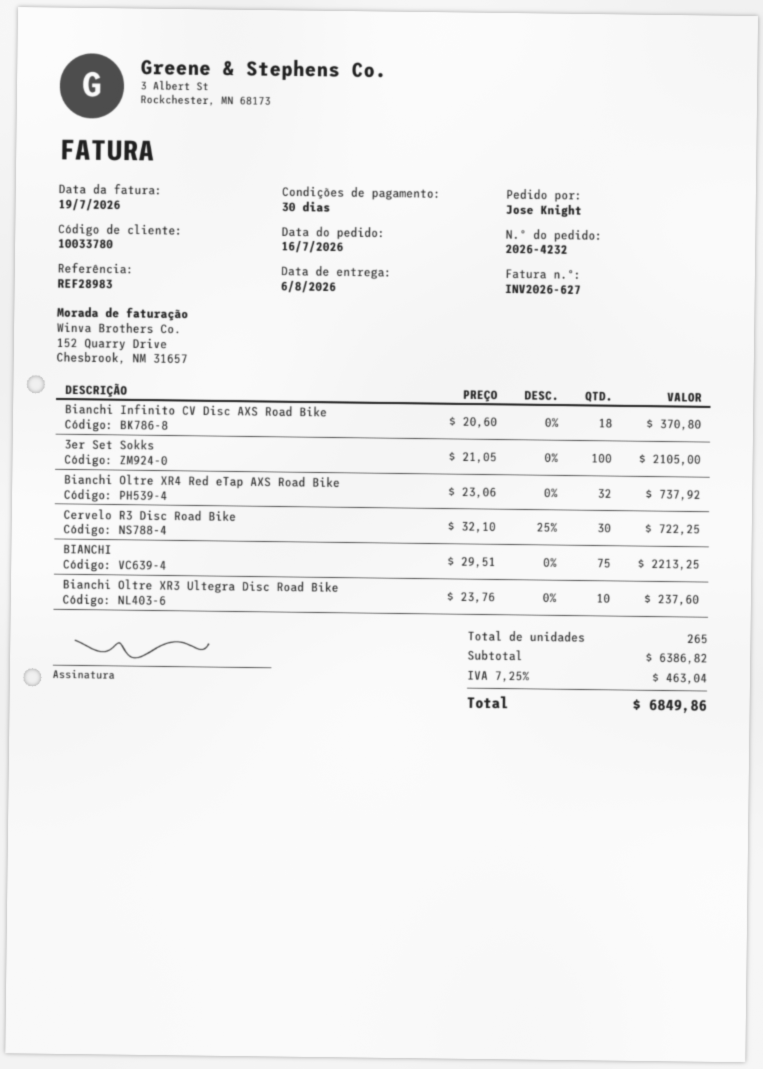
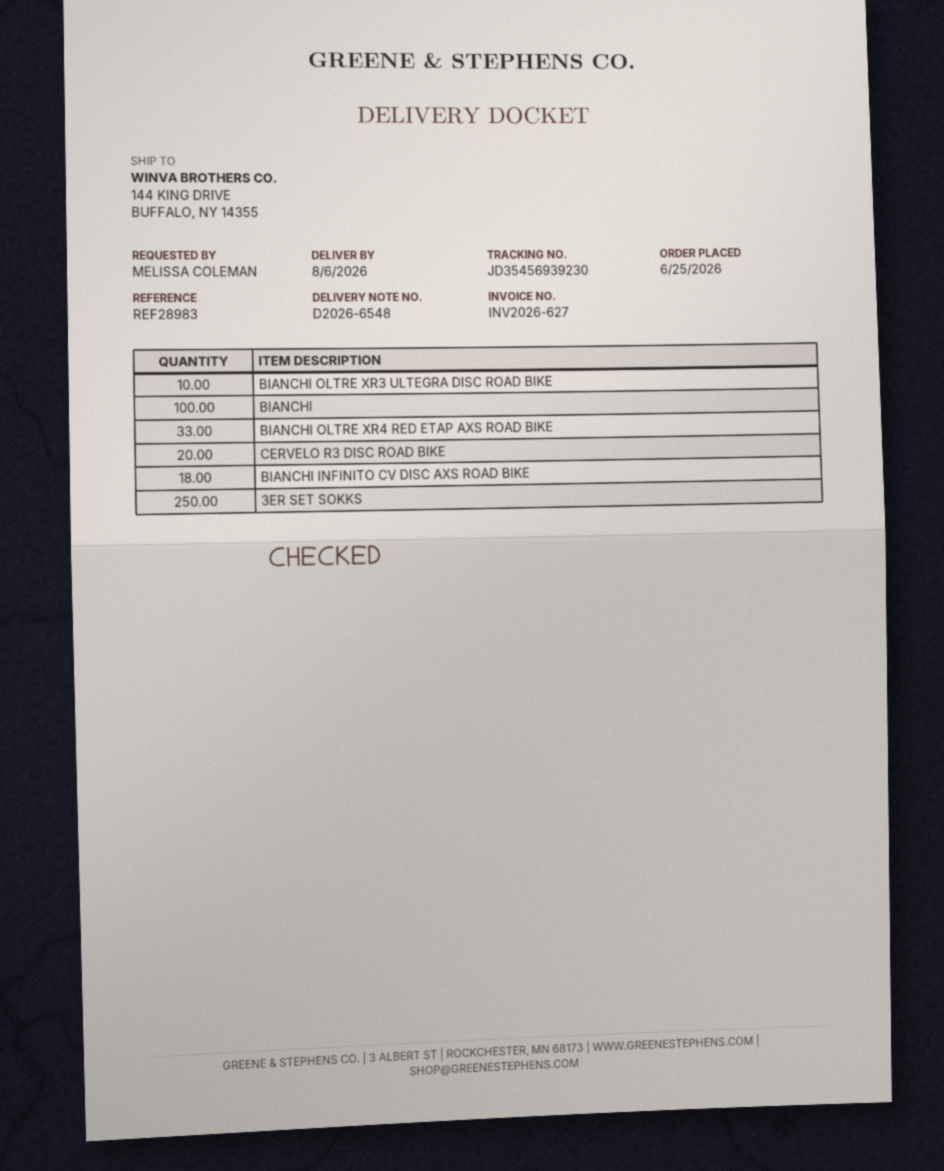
order date: 2026-07-16 -> 2026-06-25
ordered by: Jose Knight -> MELISSA COLEMAN
3er Set Sokks: 100 -> 250
Bianchi Oltre XR4 Red eTap AXS Road Bike: 32 -> 33
Cervelo R3 Disc Road Bike: 30 -> 20
BIANCHI: 75 -> 100

